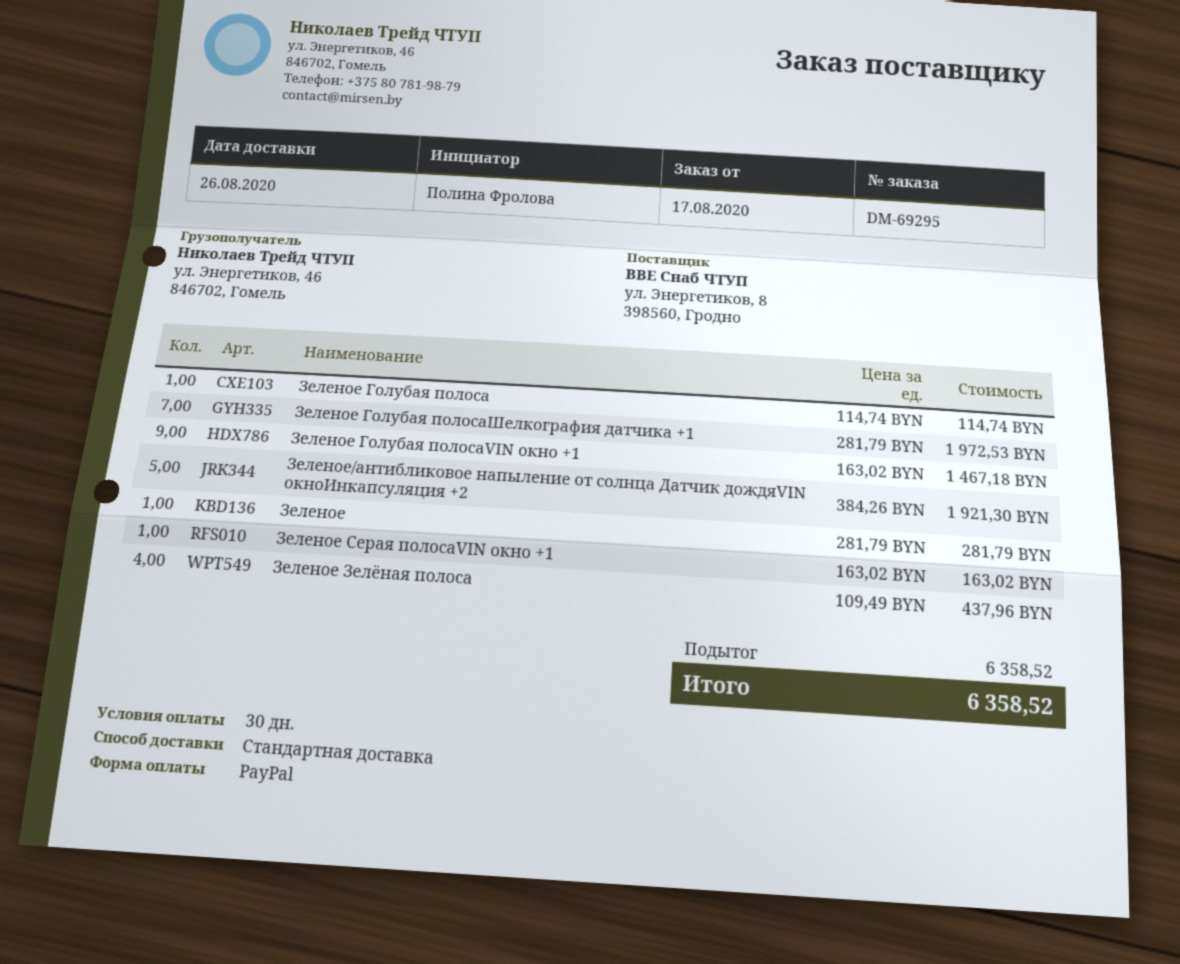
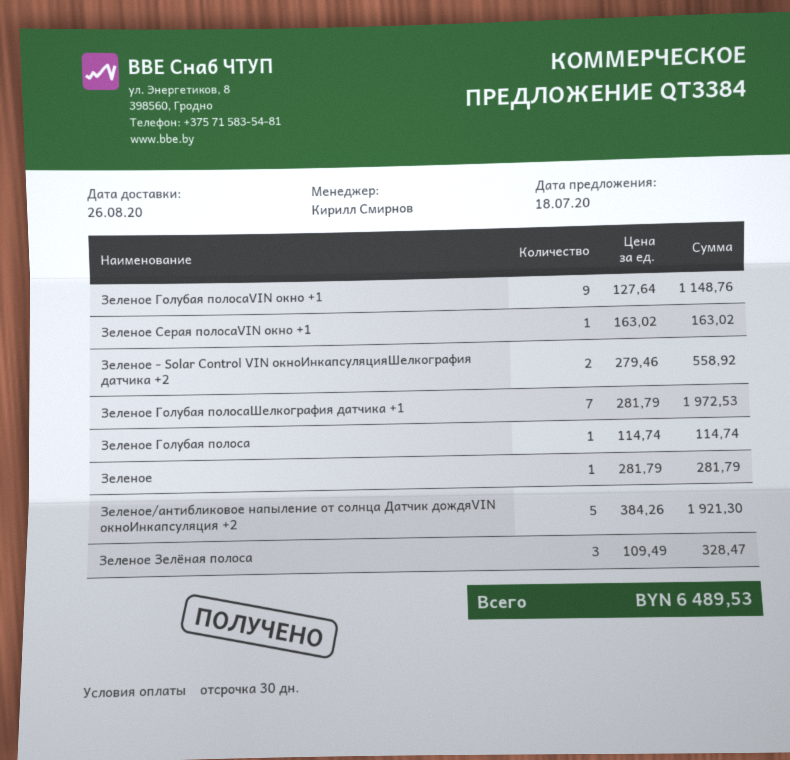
Зеленое Голубая полосаVIN окно +1: 9 x 163.02 = 1467.18 -> 9 x 127.64 = 1148.76
Зеленое Зелёная полоса: 4 x 109.49 = 437.96 -> 3 x 109.49 = 328.47
Зеленое - Solar Control VIN окноИнкапсуляцияШелкография датчика +2: none -> 2 x 279.46 = 558.92
total: 6358.52 -> 6489.53

